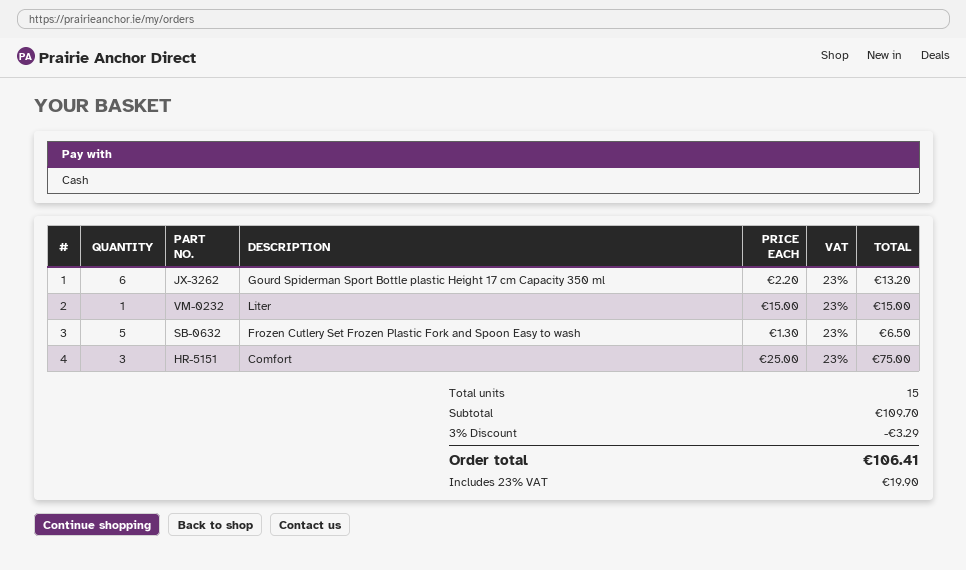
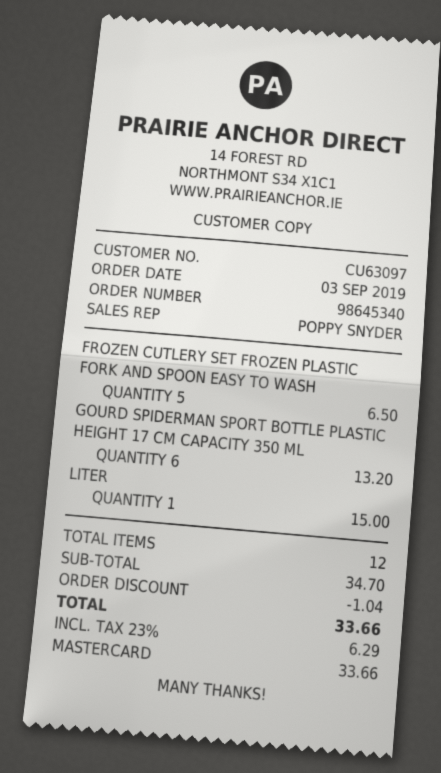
payment method: cash -> Mastercard
Comfort: 3 for 75.00 -> none
total quantity: 15 -> 12
subtotal: 109.70 -> 34.70
discount: 3.29 -> 1.04
tax: 23% = 19.90 -> 23% = 6.29
total: 106.41 -> 33.66

